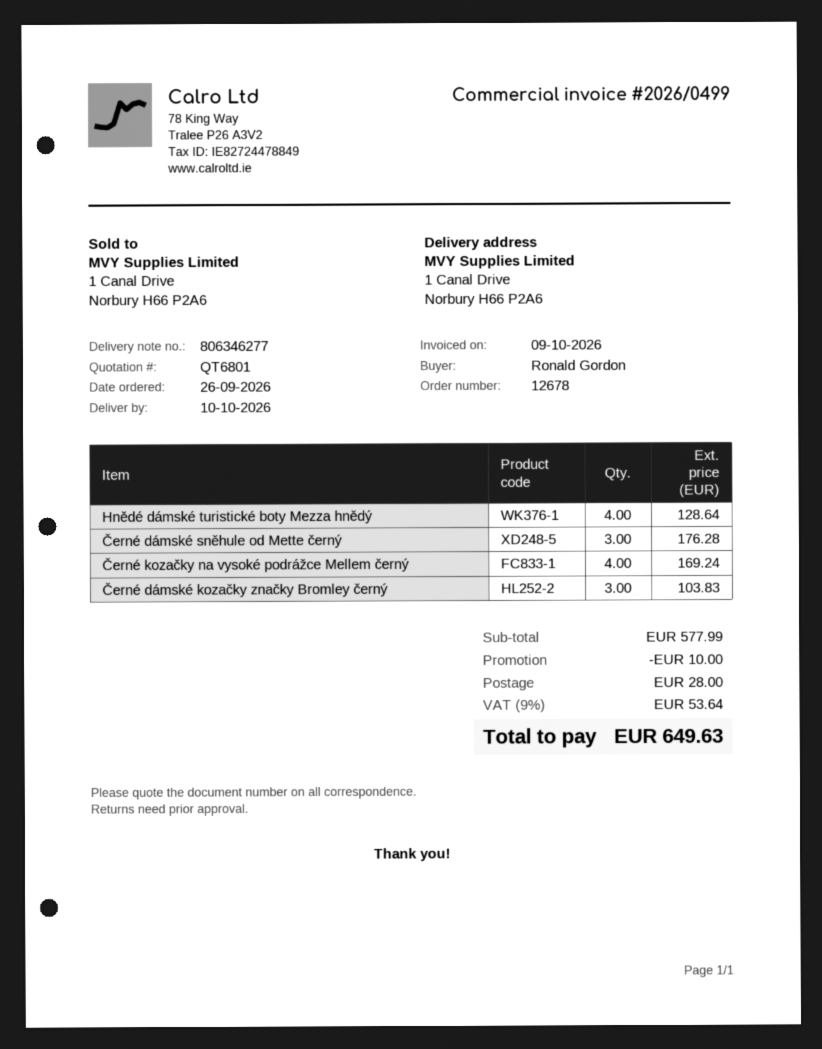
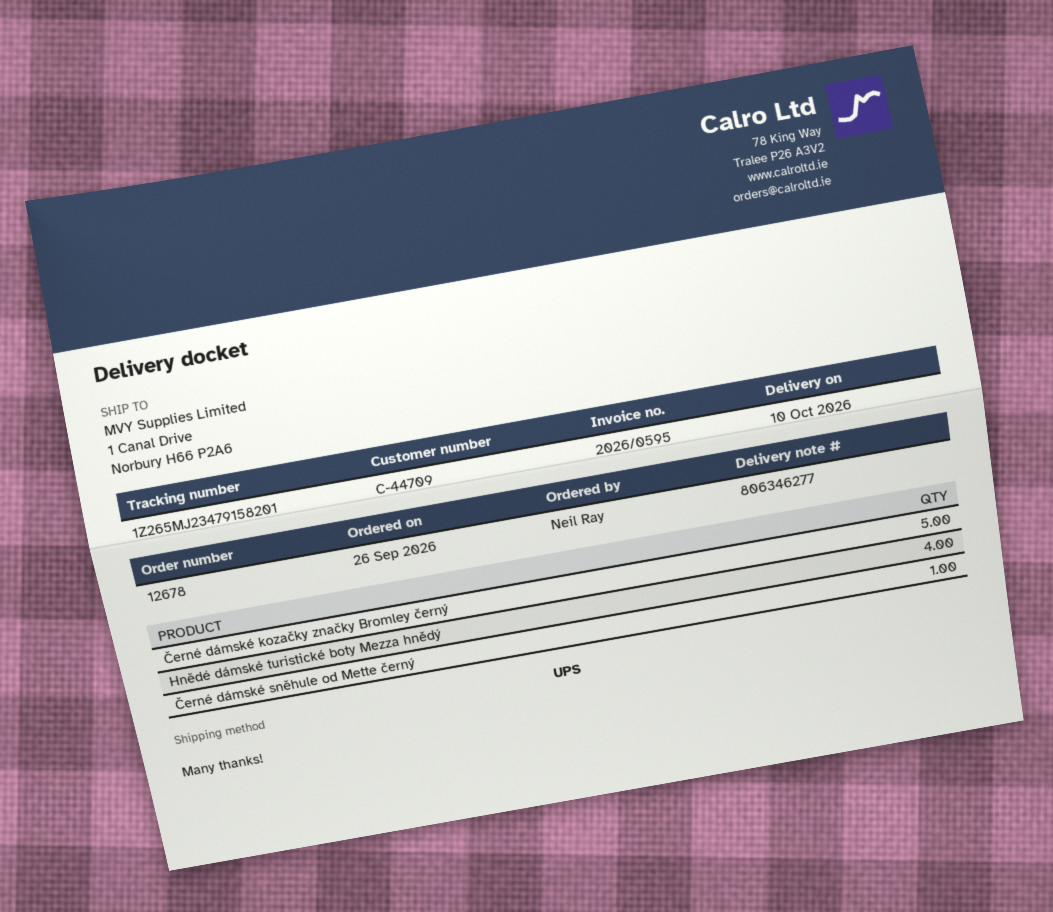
invoice number: 2026/0499 -> 2026/0595
ordered by: Ronald Gordon -> Neil Ray
Černé dámské sněhule od Mette černý: 3 -> 1
Černé kozačky na vysoké podrážce Mellem černý: 4 -> none
Černé dámské kozačky značky Bromley černý: 3 -> 5

